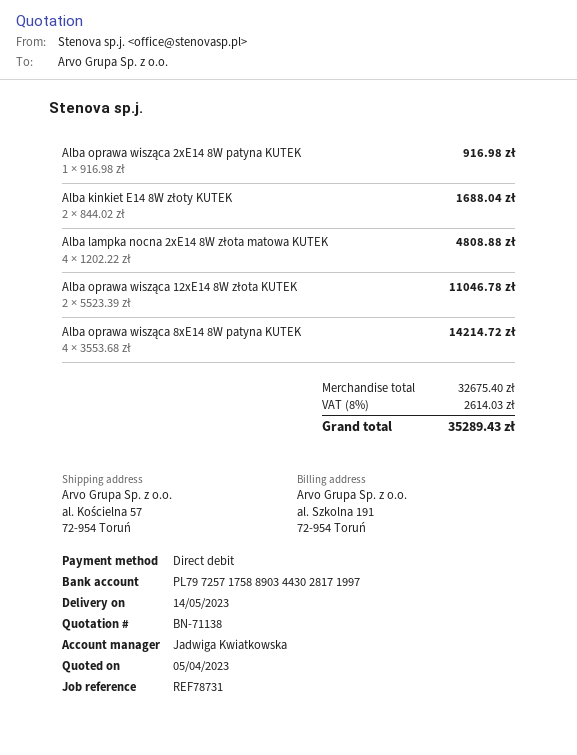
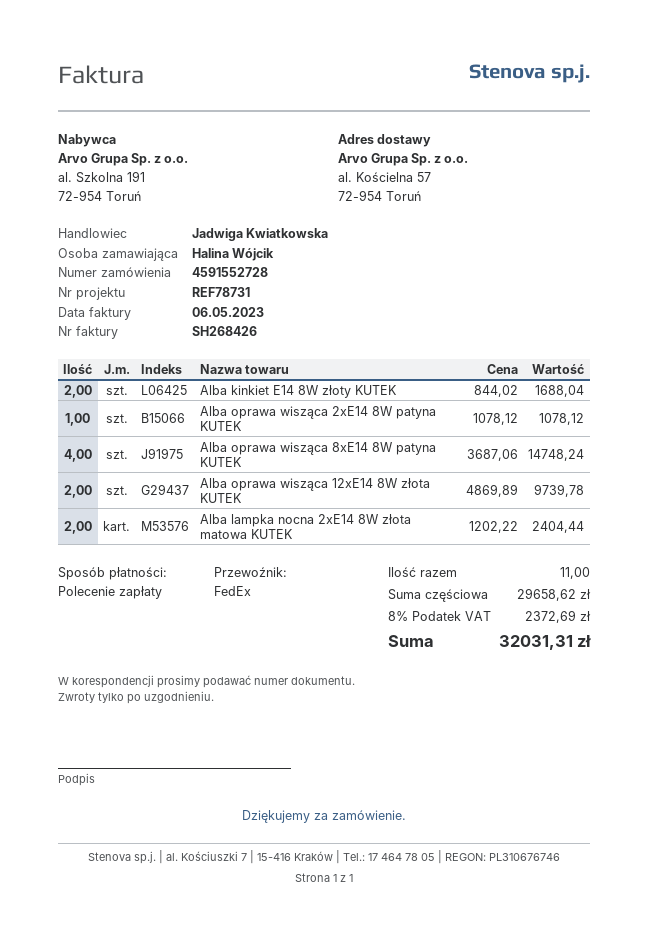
Alba oprawa wisząca 2xE14 8W patyna KUTEK: 1 x 916.98 = 916.98 -> 1 x 1078.12 = 1078.12
Alba lampka nocna 2xE14 8W złota matowa KUTEK: 4 x 1202.22 = 4808.88 -> 2 x 1202.22 = 2404.44
Alba oprawa wisząca 12xE14 8W złota KUTEK: 2 x 5523.39 = 11046.78 -> 2 x 4869.89 = 9739.78
Alba oprawa wisząca 8xE14 8W patyna KUTEK: 4 x 3553.68 = 14214.72 -> 4 x 3687.06 = 14748.24
subtotal: 32675.40 -> 29658.62
tax: 8% = 2614.03 -> 8% = 2372.69
total: 35289.43 -> 32031.31

